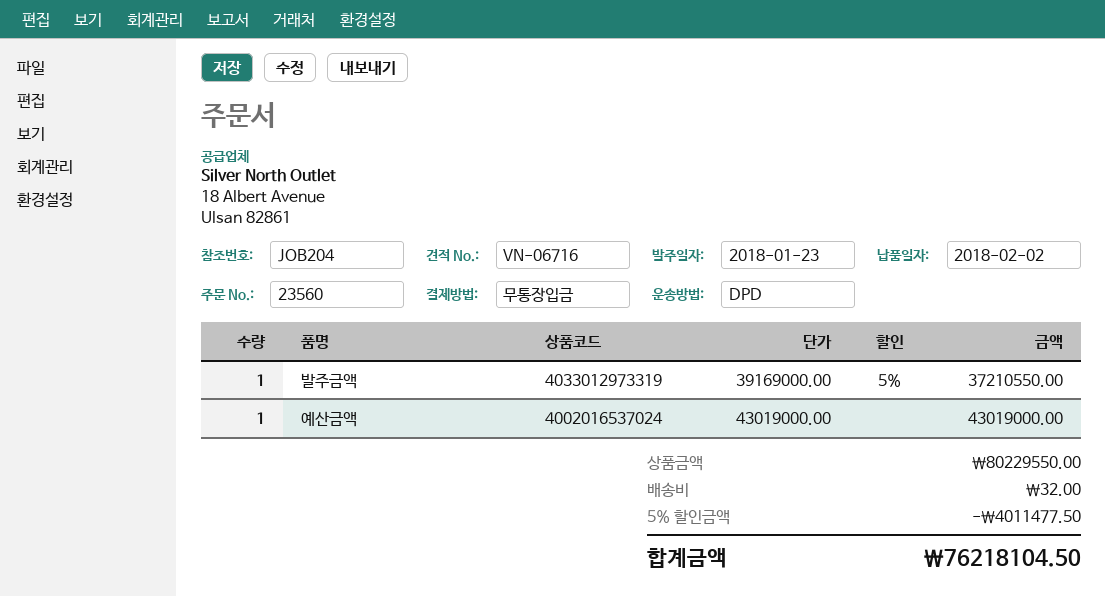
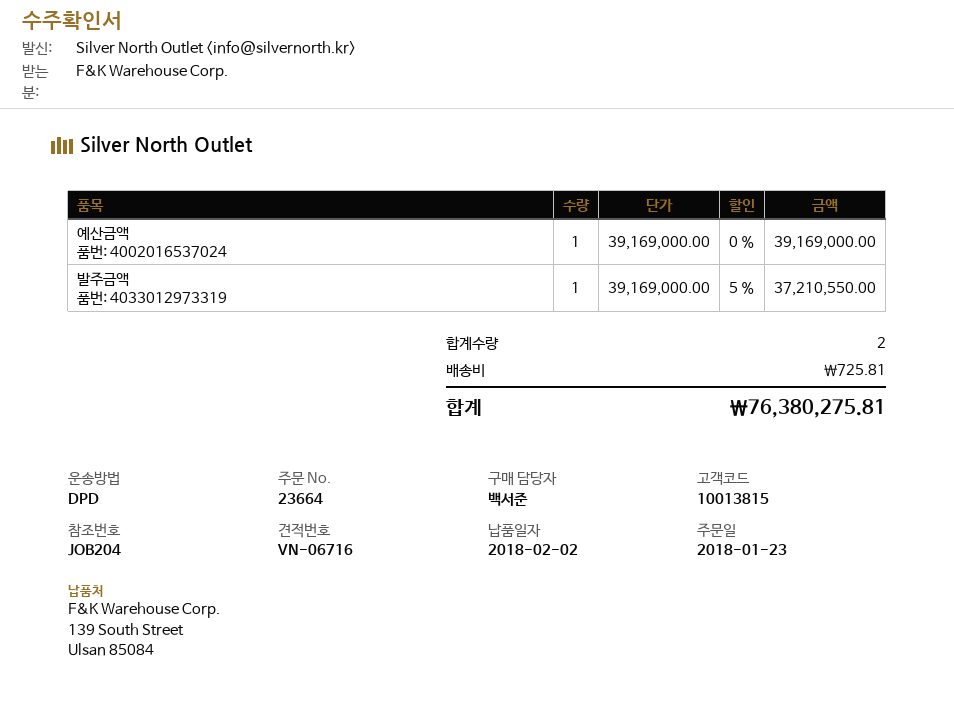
order number: 23560 -> 23664
예산금액: 1 x 43019000.00 = 43019000.00 -> 1 x 39169000.00 = 39169000.00
discount: 5% = 4011477.50 -> none
shipping: 32.00 -> 725.81
total: 76218104.50 -> 76380275.81

